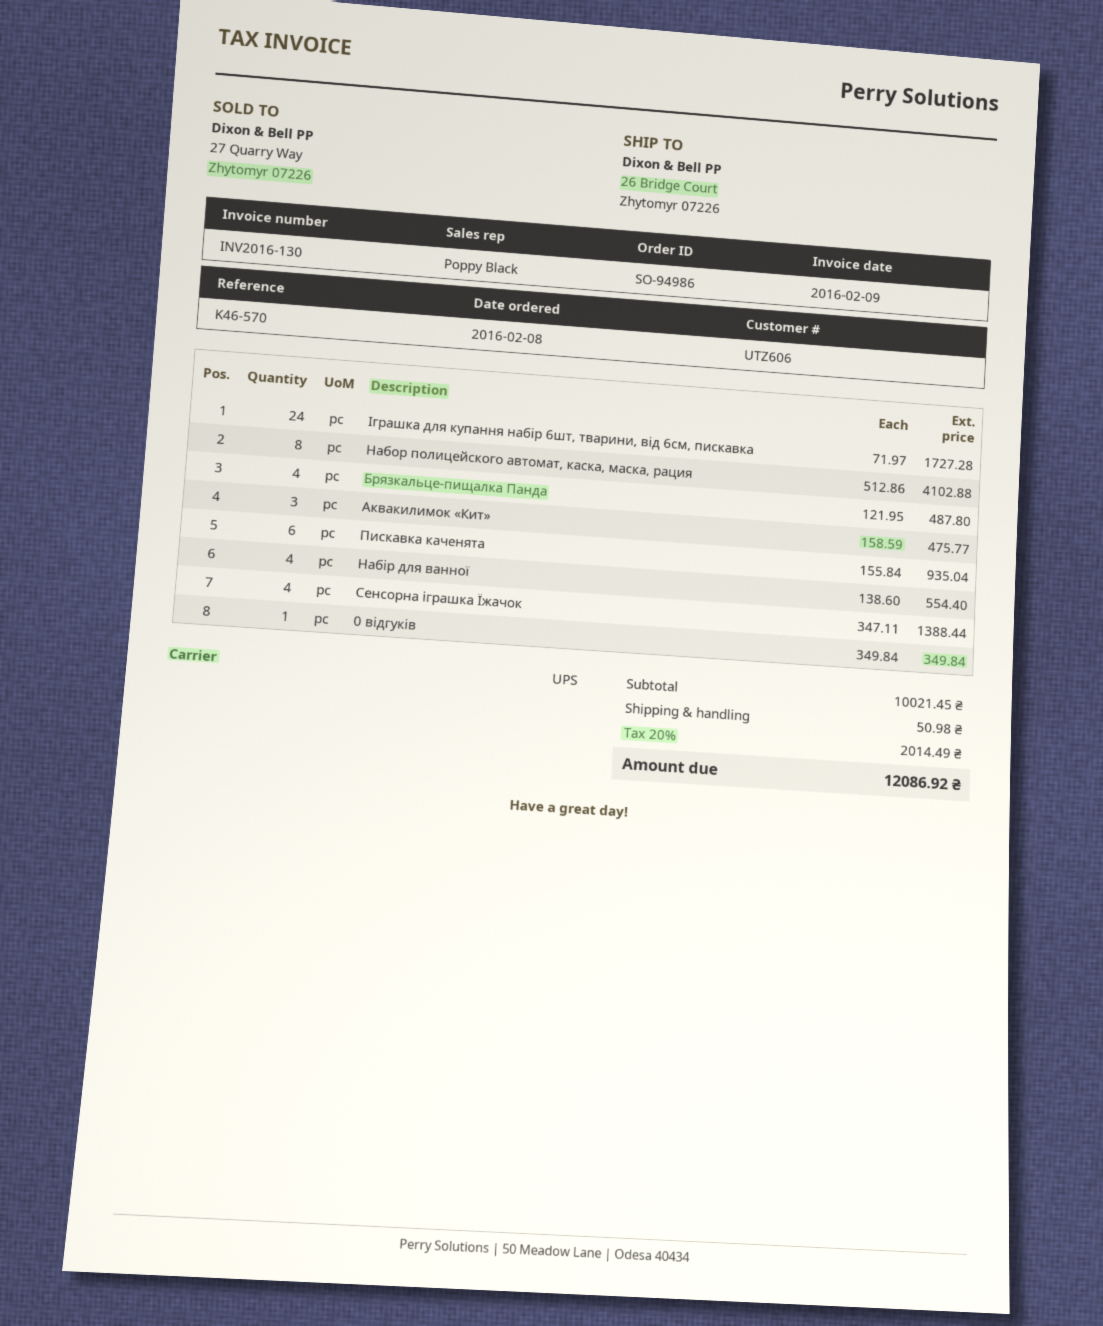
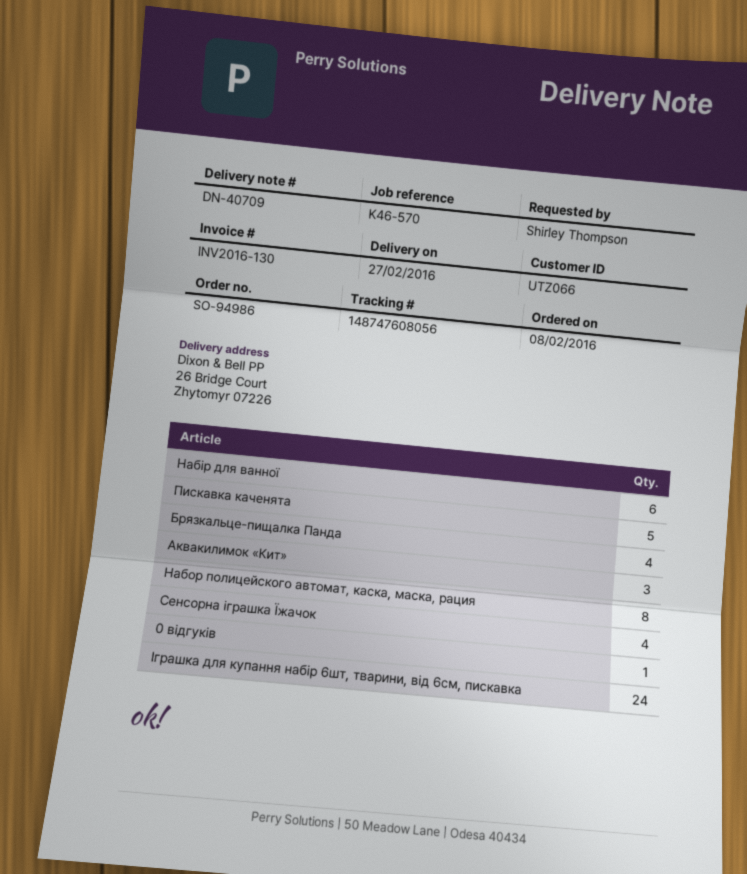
customer number: UTZ606 -> UTZ066
Пискавка каченята: 6 -> 5
Набір для ванної: 4 -> 6

